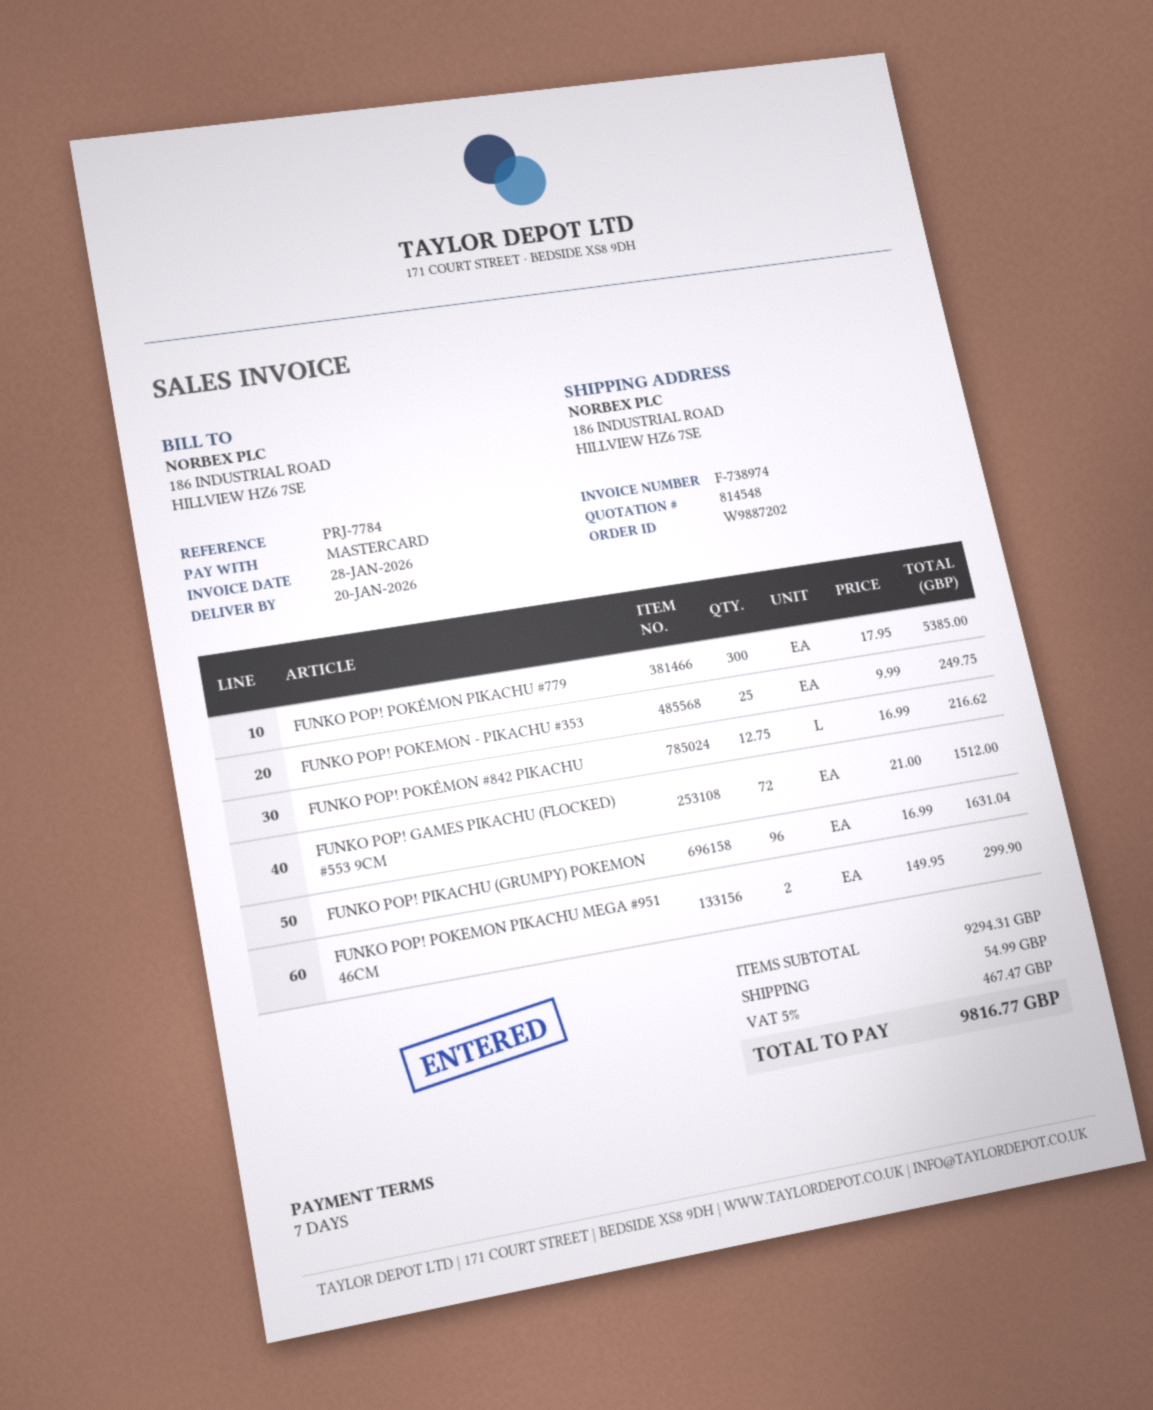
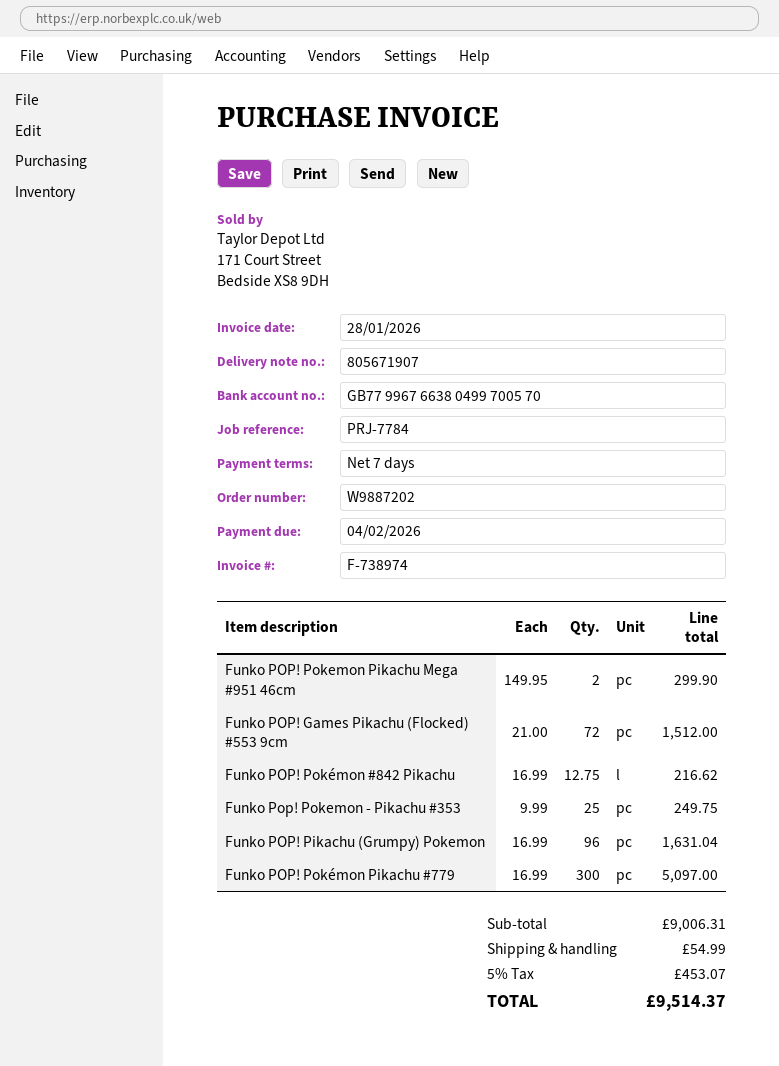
FUNKO POP! POKÉMON PIKACHU #779: 300 x 17.95 = 5385.00 -> 300 x 16.99 = 5097.00
subtotal: 9294.31 -> 9006.31
tax: 5% = 467.47 -> 5% = 453.07
total: 9816.77 -> 9514.37

